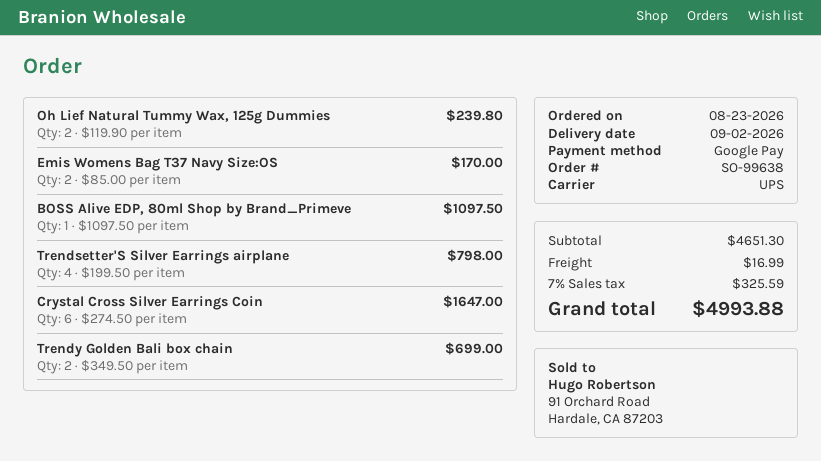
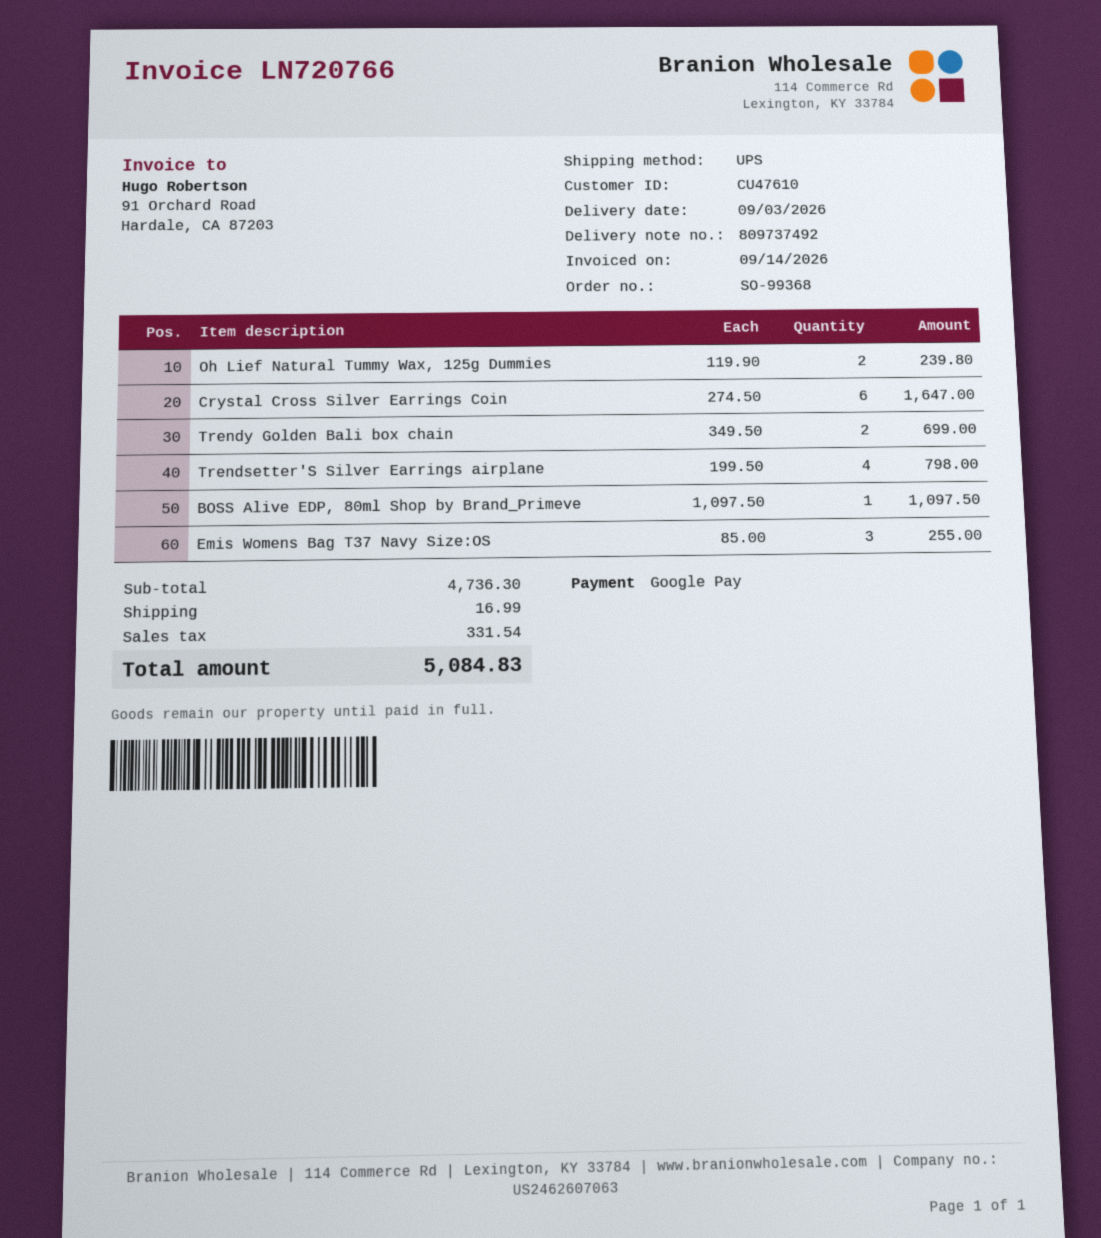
order number: SO-99638 -> SO-99368
delivery date: 2026-09-02 -> 2026-09-03
Emis Womens Bag T37 Navy Size:OS: 2 x 85.00 = 170.00 -> 3 x 85.00 = 255.00
subtotal: 4651.30 -> 4736.30
tax: 325.59 -> 331.54
total: 4993.88 -> 5084.83

